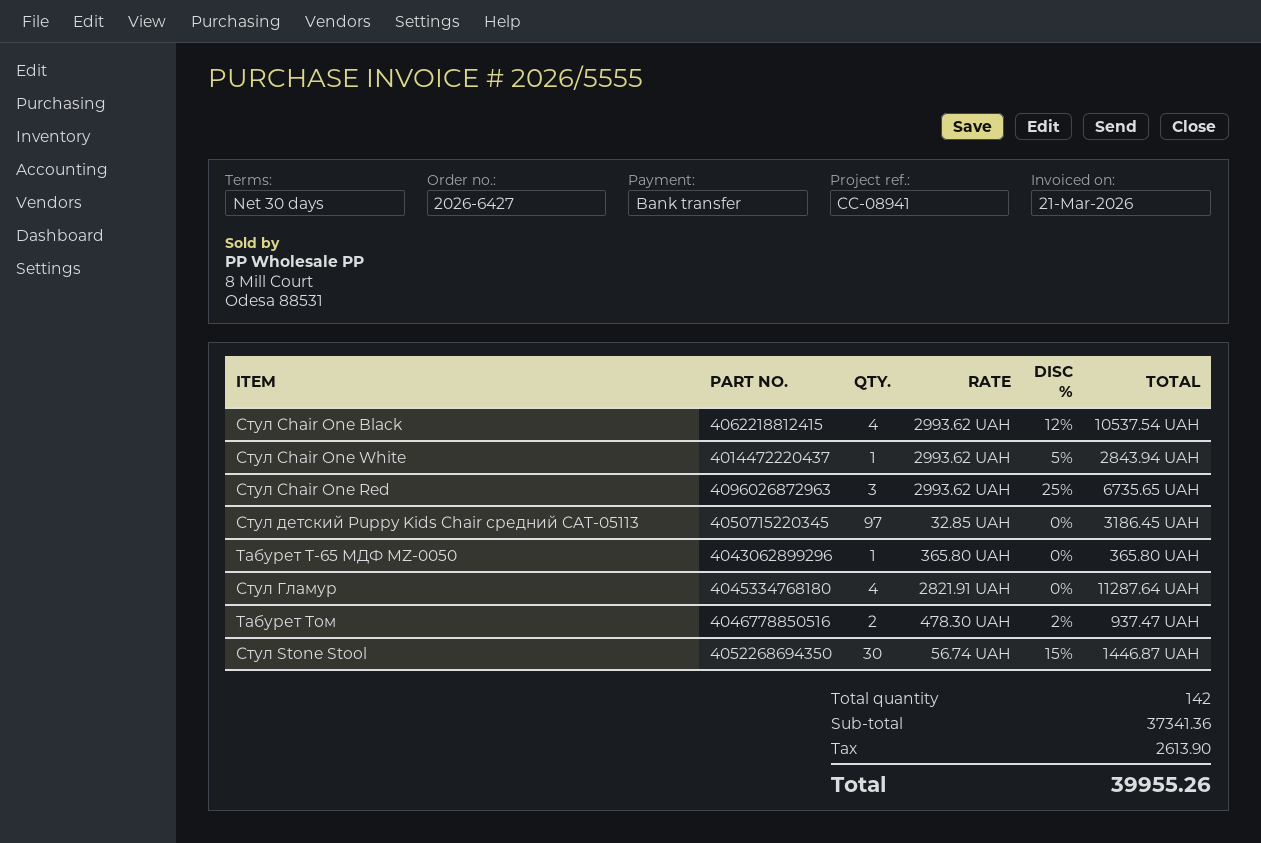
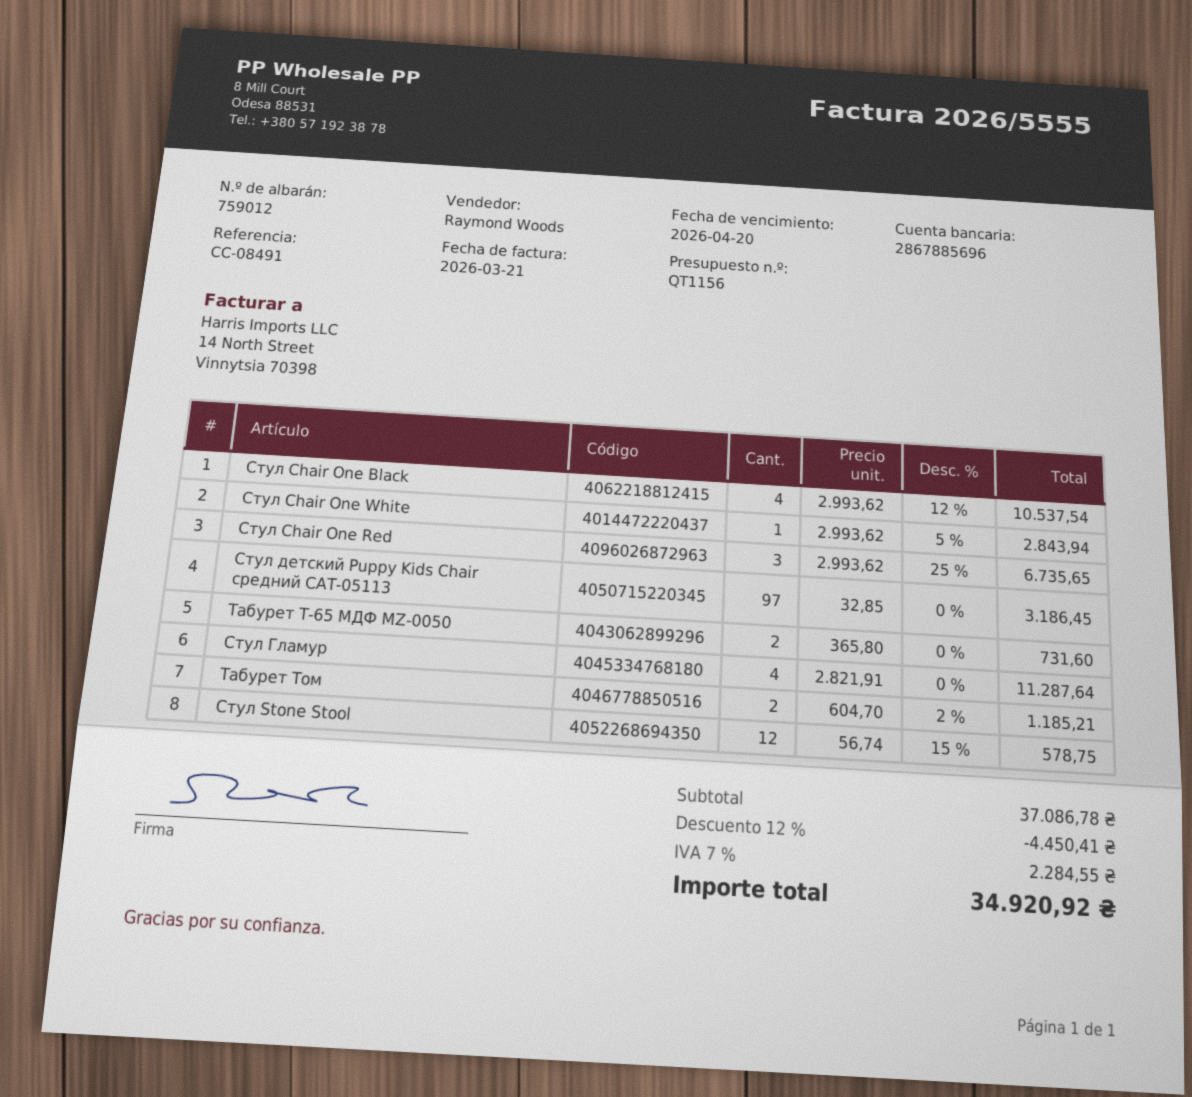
reference: CC-08941 -> CC-08491
Табурет Т-65 МДФ MZ-0050: 1 x 365.80 = 365.80 -> 2 x 365.80 = 731.60
Табурет Том: 2 x 478.30 - 2% = 937.47 -> 2 x 604.70 - 2% = 1185.21
Стул Stone Stool: 30 x 56.74 - 15% = 1446.87 -> 12 x 56.74 - 15% = 578.75
subtotal: 37341.36 -> 37086.78
discount: none -> 12% = 4450.41
tax: 2613.90 -> 2284.55
total: 39955.26 -> 34920.92

